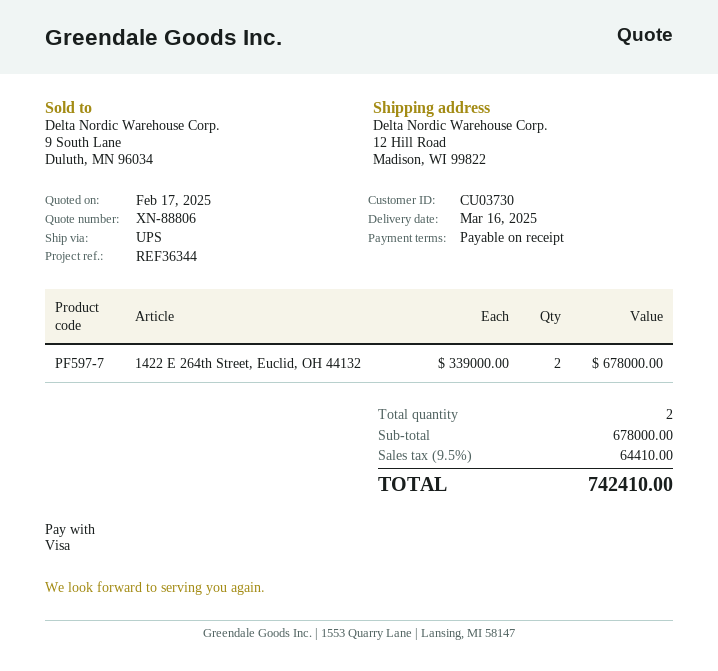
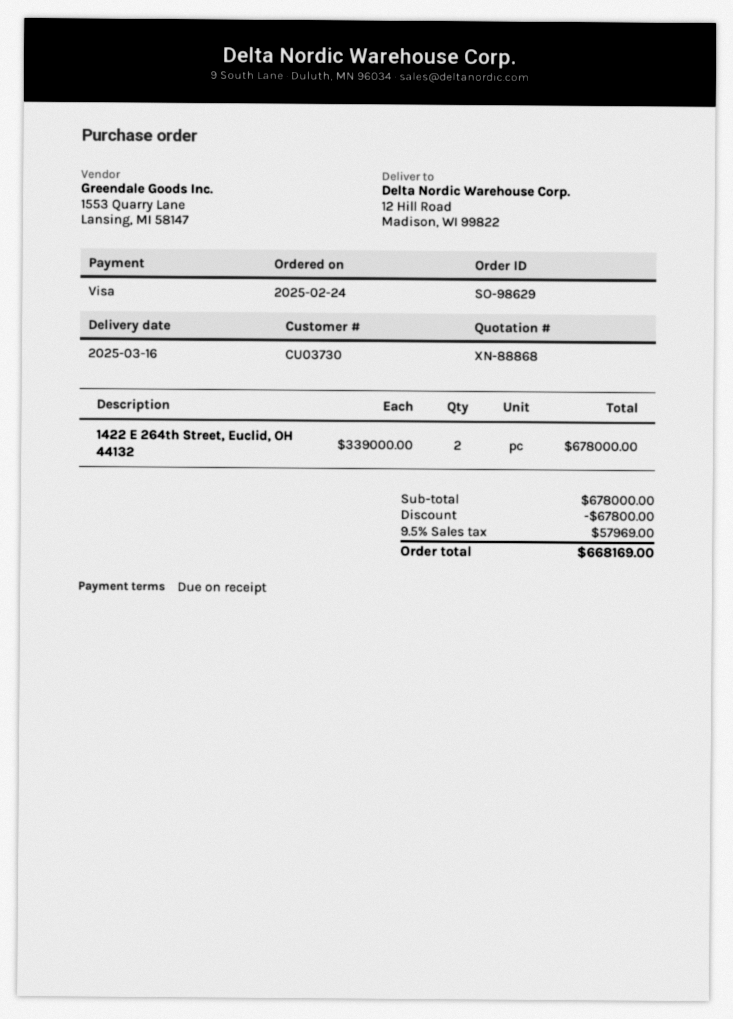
quote number: XN-88806 -> XN-88868
discount: none -> 67800.00
tax: 9.5% = 64410.00 -> 9.5% = 57969.00
total: 742410.00 -> 668169.00

